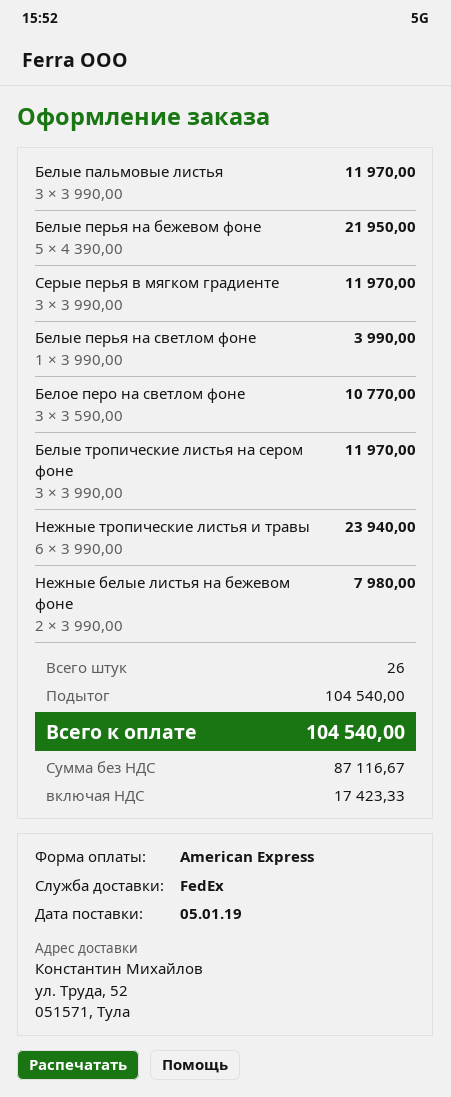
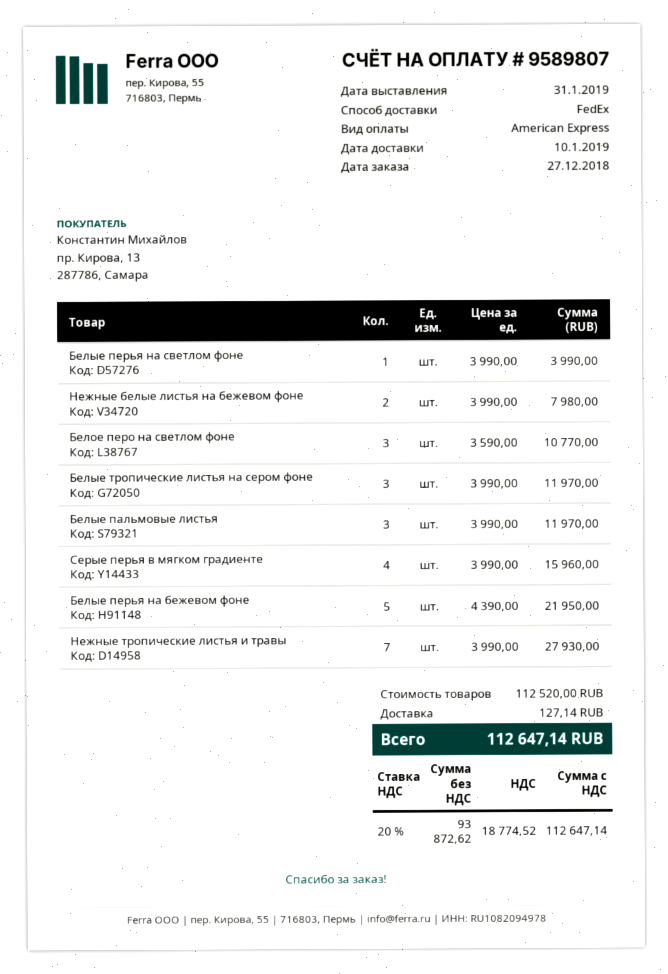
delivery date: 2019-01-05 -> 2019-01-10
Серые перья в мягком градиенте: 3 x 3990.00 = 11970.00 -> 4 x 3990.00 = 15960.00
Нежные тропические листья и травы: 6 x 3990.00 = 23940.00 -> 7 x 3990.00 = 27930.00
subtotal: 104540.00 -> 112520.00
shipping: none -> 127.14
net: 87116.67 -> 93872.62
tax: 17423.33 -> 18774.52
total: 104540.00 -> 112647.14

